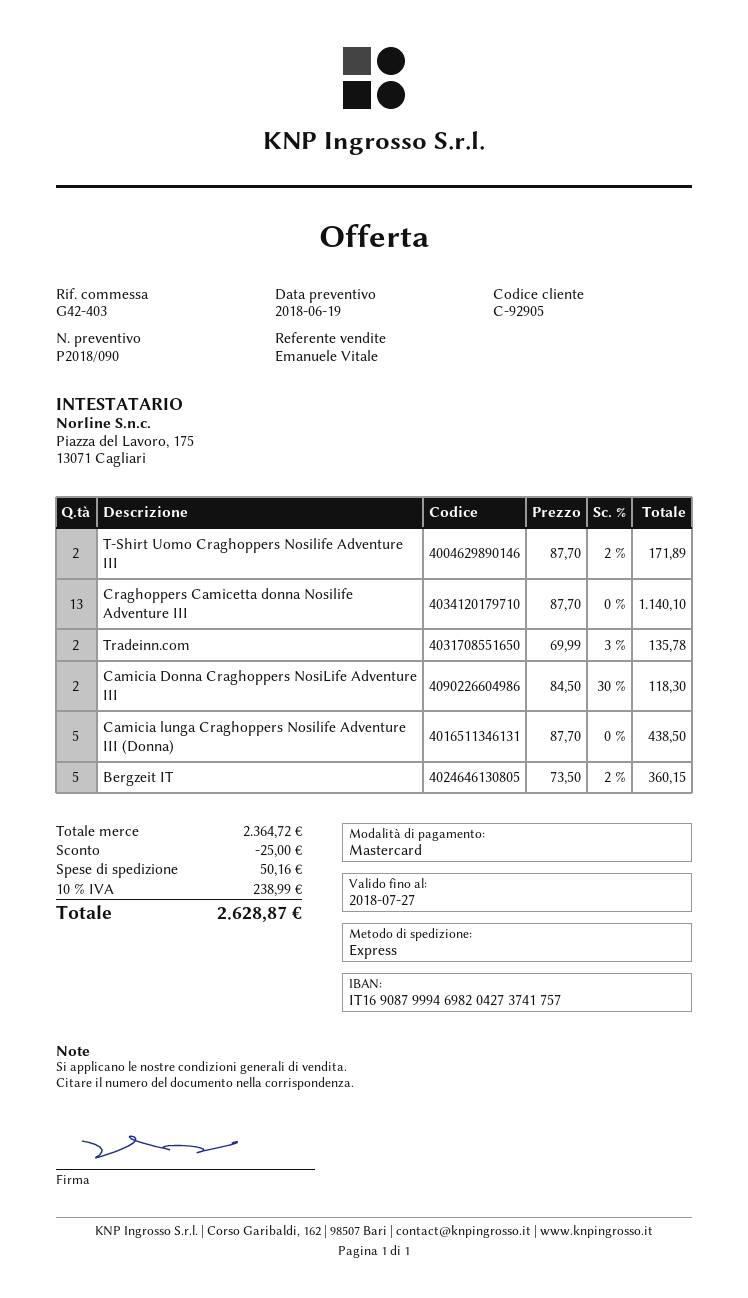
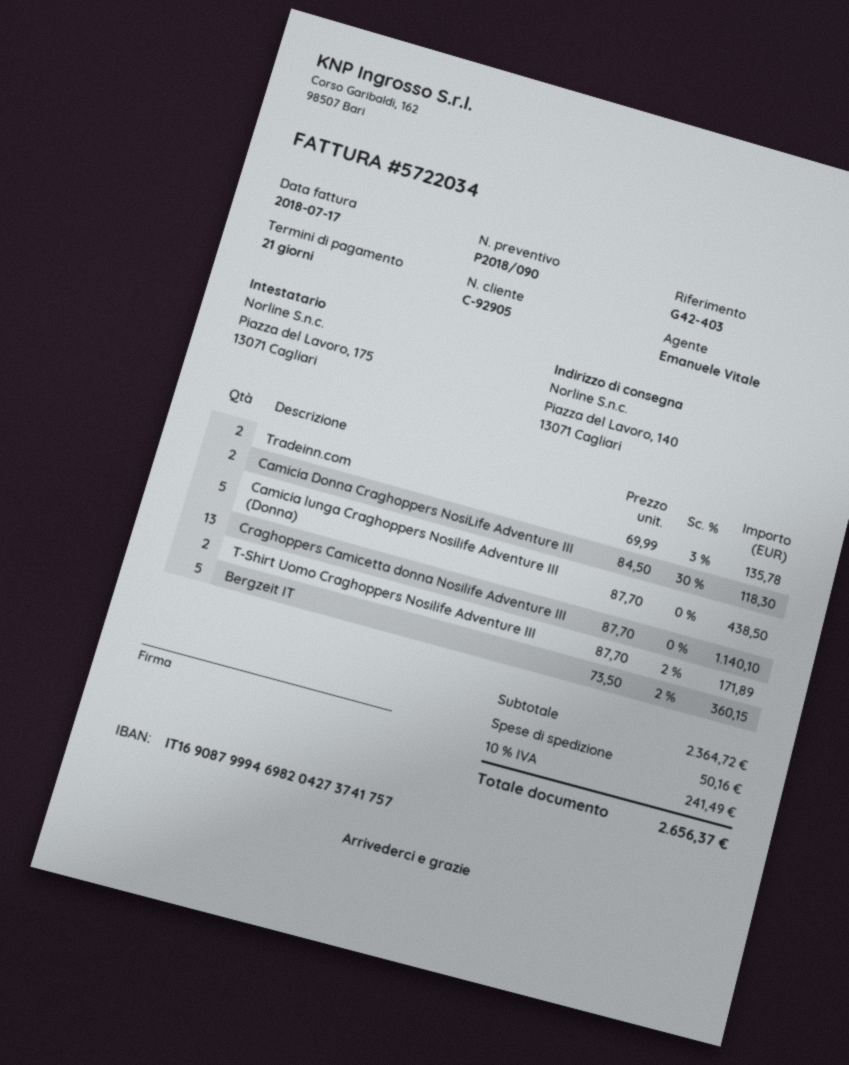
discount: 25.00 -> none
tax: 10% = 238.99 -> 10% = 241.49
total: 2628.87 -> 2656.37

